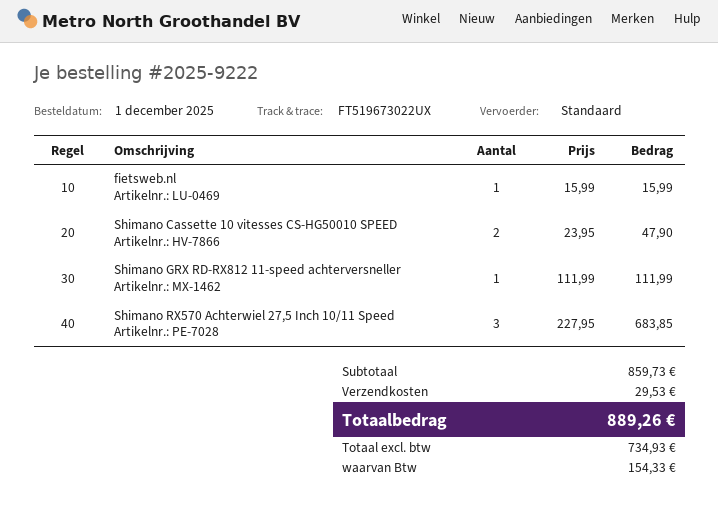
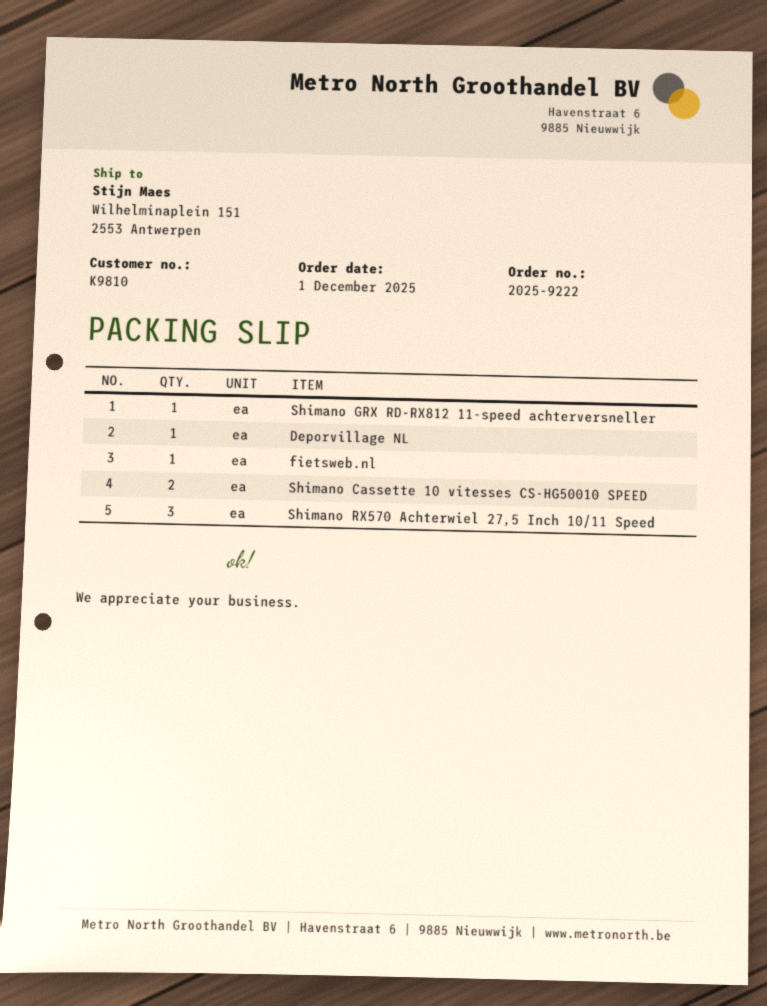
Deporvillage NL: none -> 1

